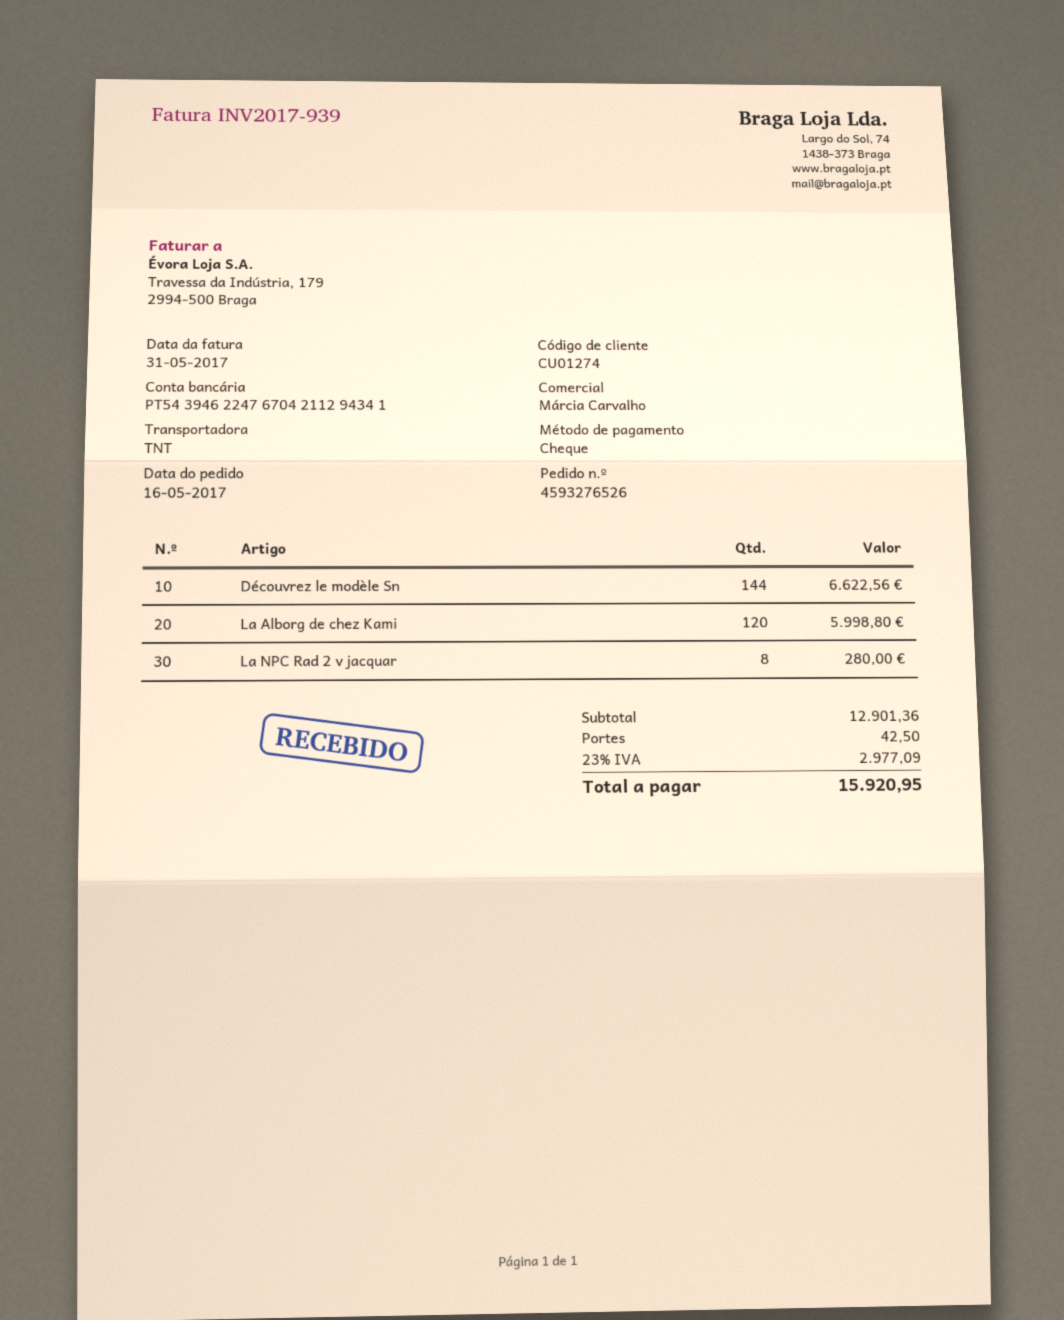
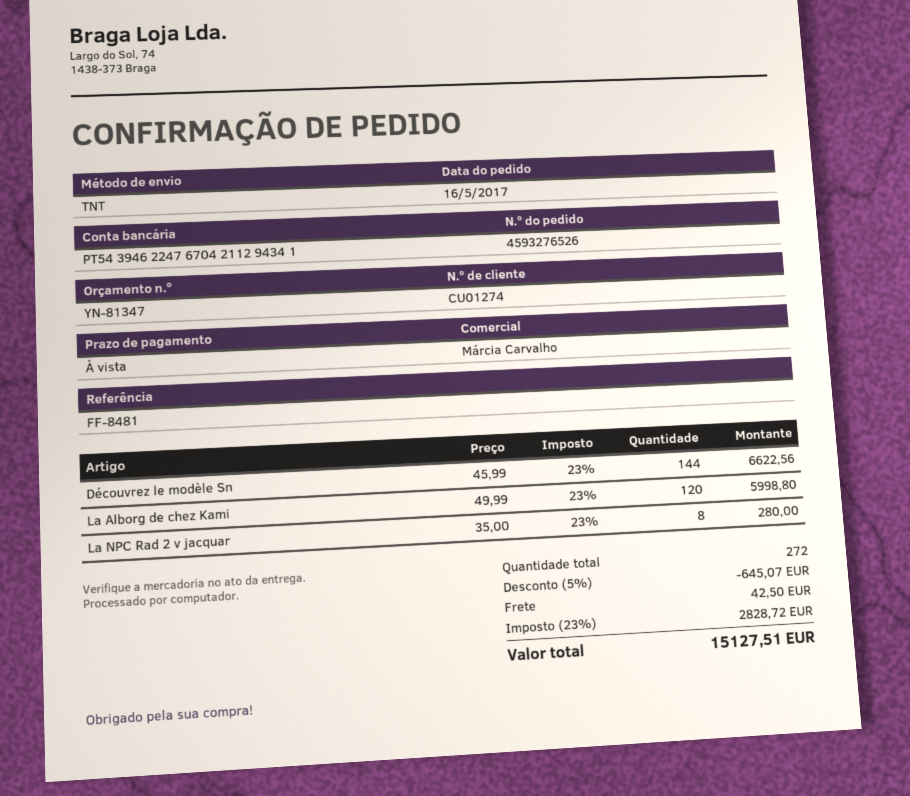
discount: none -> 5% = 645.07
tax: 23% = 2977.09 -> 23% = 2828.72
total: 15920.95 -> 15127.51

